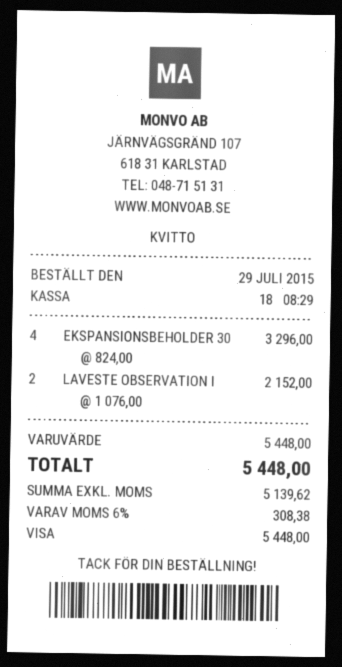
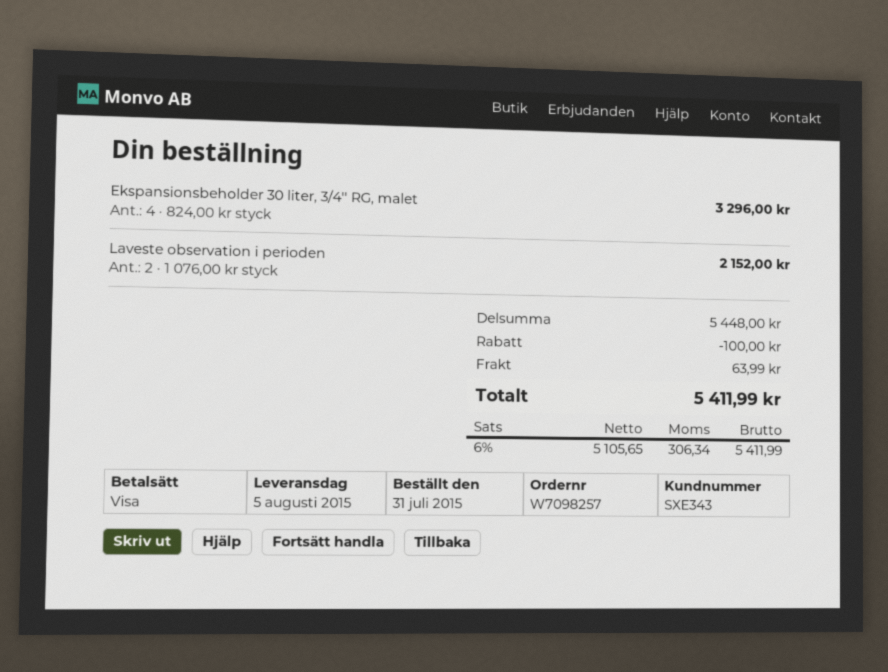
order date: 2015-07-29 -> 2015-07-31
discount: none -> 100.00
shipping: none -> 63.99
net: 5139.62 -> 5105.65
tax: 6% = 308.38 -> 6% = 306.34
total: 5448.00 -> 5411.99

